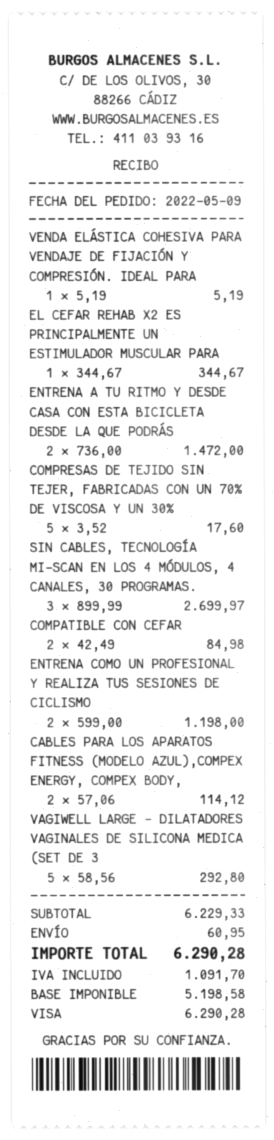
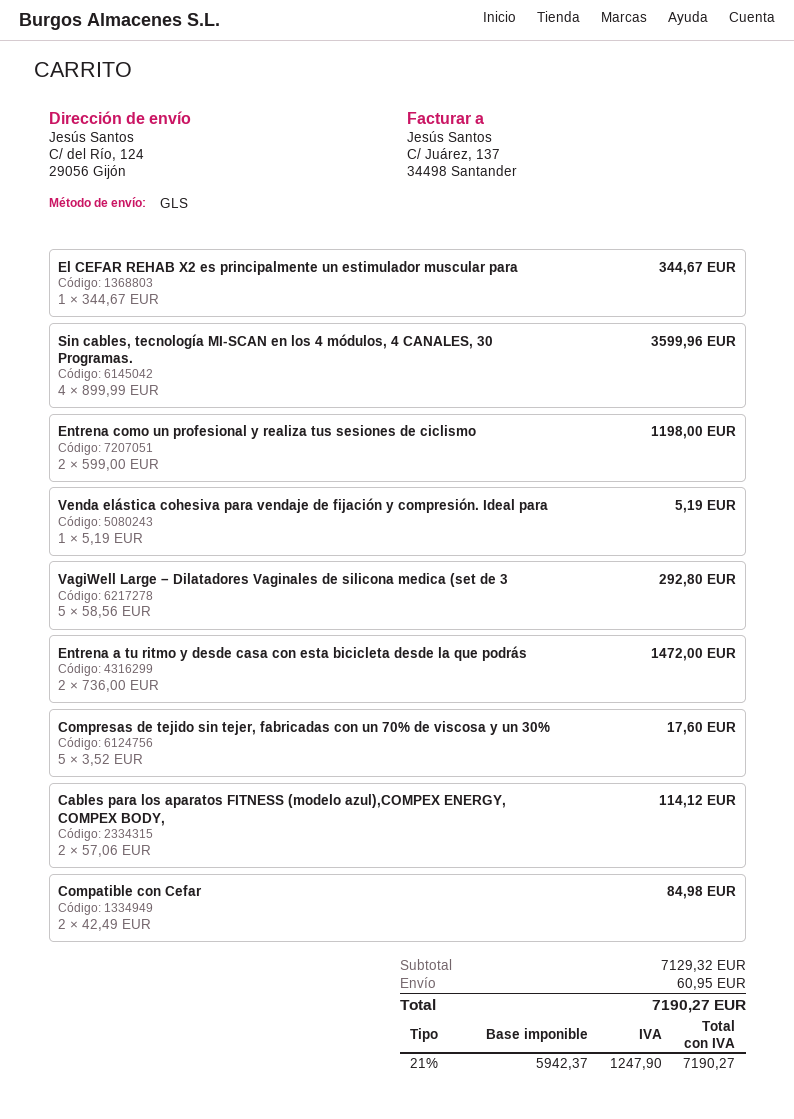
SIN CABLES, TECNOLOGÍA MI-SCAN EN LOS 4 MÓDULOS, 4 CANALES, 30 PROGRAMAS.: 3 x 899.99 = 2699.97 -> 4 x 899.99 = 3599.96
subtotal: 6229.33 -> 7129.32
net: 5198.58 -> 5942.37
tax: 1091.70 -> 1247.90
total: 6290.28 -> 7190.27

